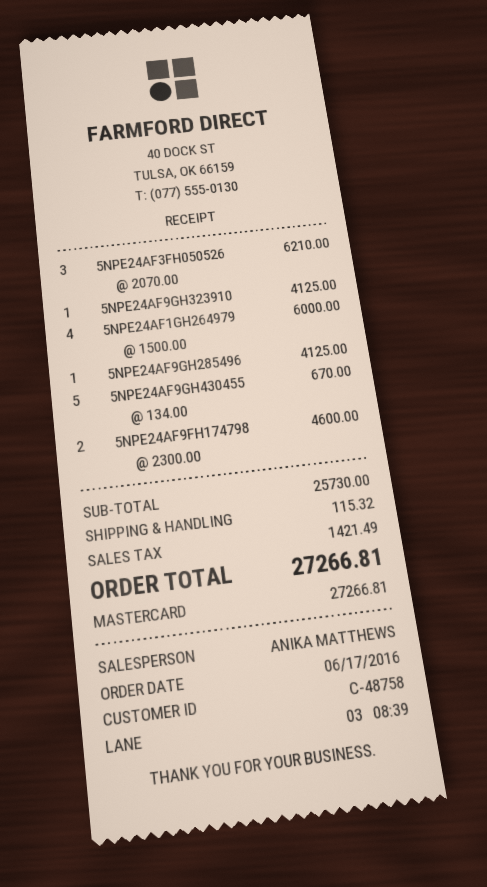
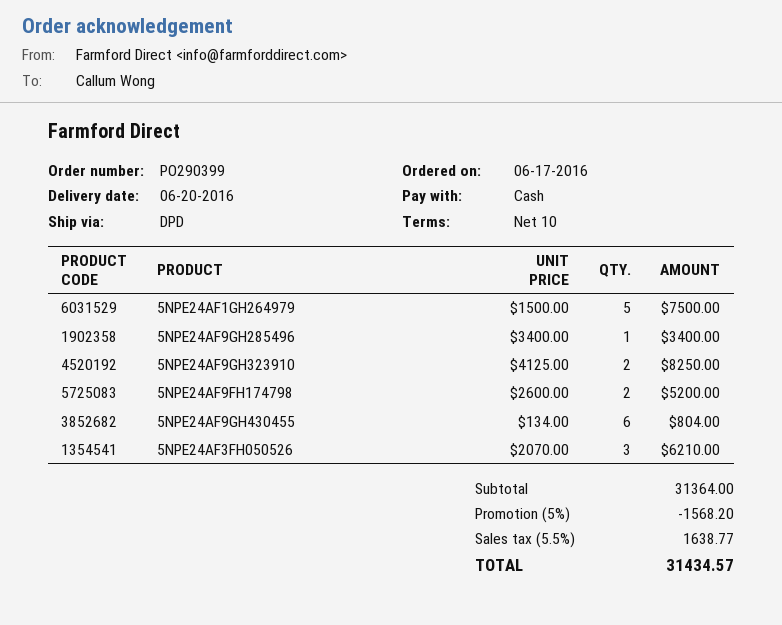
payment method: Mastercard -> cash
5NPE24AF9GH323910: 1 x 4125.00 = 4125.00 -> 2 x 4125.00 = 8250.00
5NPE24AF1GH264979: 4 x 1500.00 = 6000.00 -> 5 x 1500.00 = 7500.00
5NPE24AF9GH285496: 1 x 4125.00 = 4125.00 -> 1 x 3400.00 = 3400.00
5NPE24AF9GH430455: 5 x 134.00 = 670.00 -> 6 x 134.00 = 804.00
5NPE24AF9FH174798: 2 x 2300.00 = 4600.00 -> 2 x 2600.00 = 5200.00
subtotal: 25730.00 -> 31364.00
discount: none -> 5% = 1568.20
shipping: 115.32 -> none
tax: 1421.49 -> 1638.77
total: 27266.81 -> 31434.57

